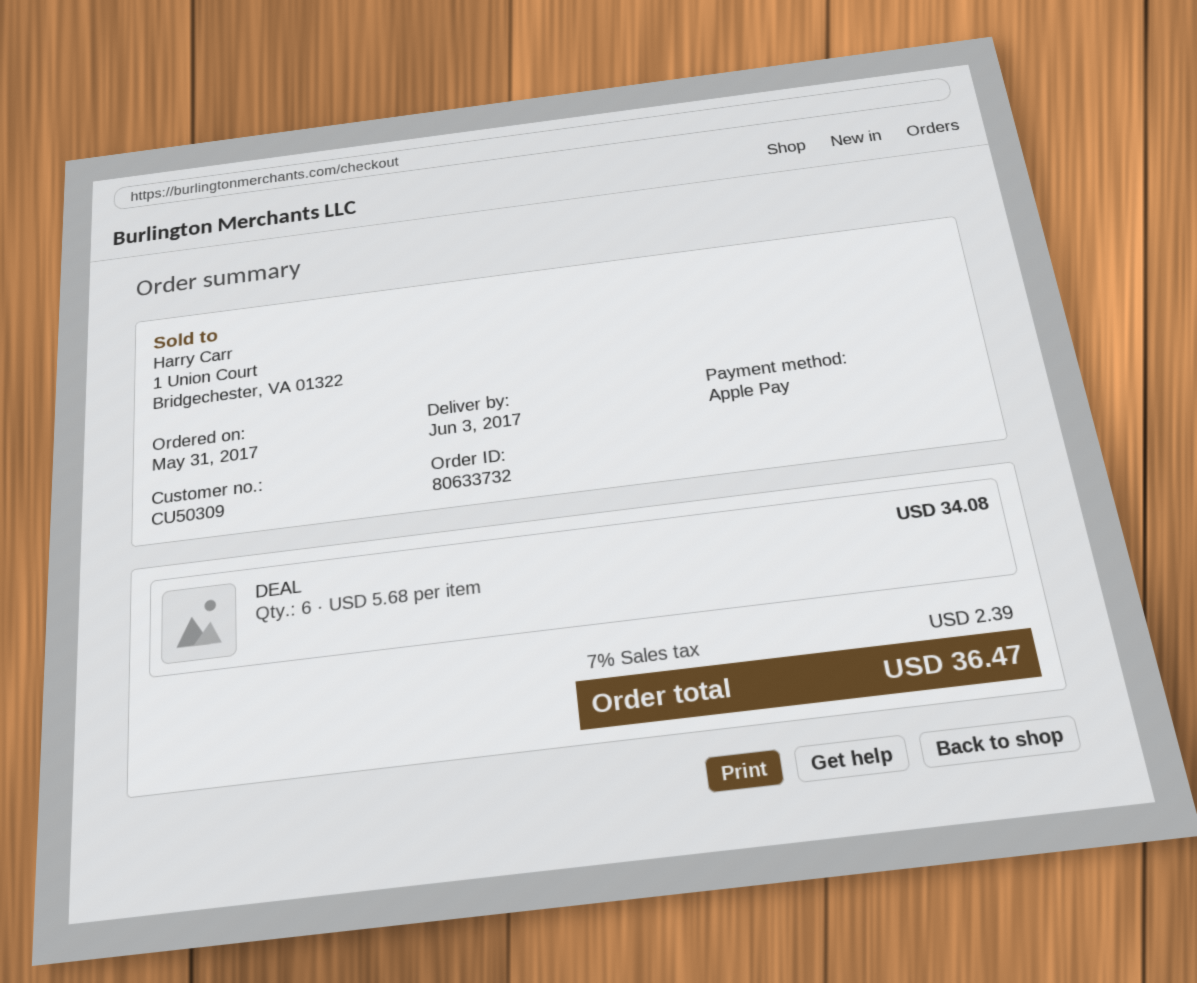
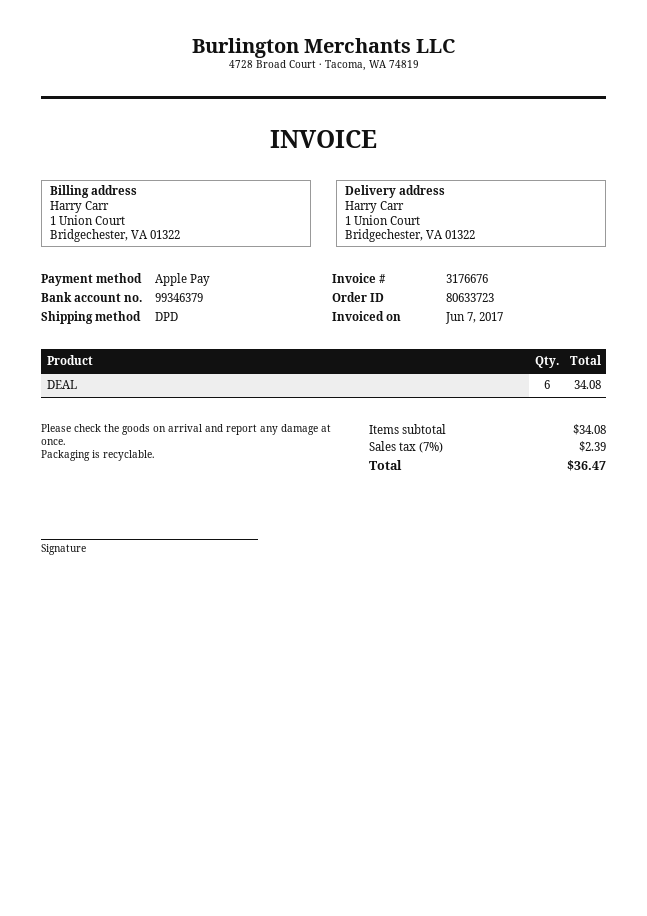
order number: 80633732 -> 80633723

